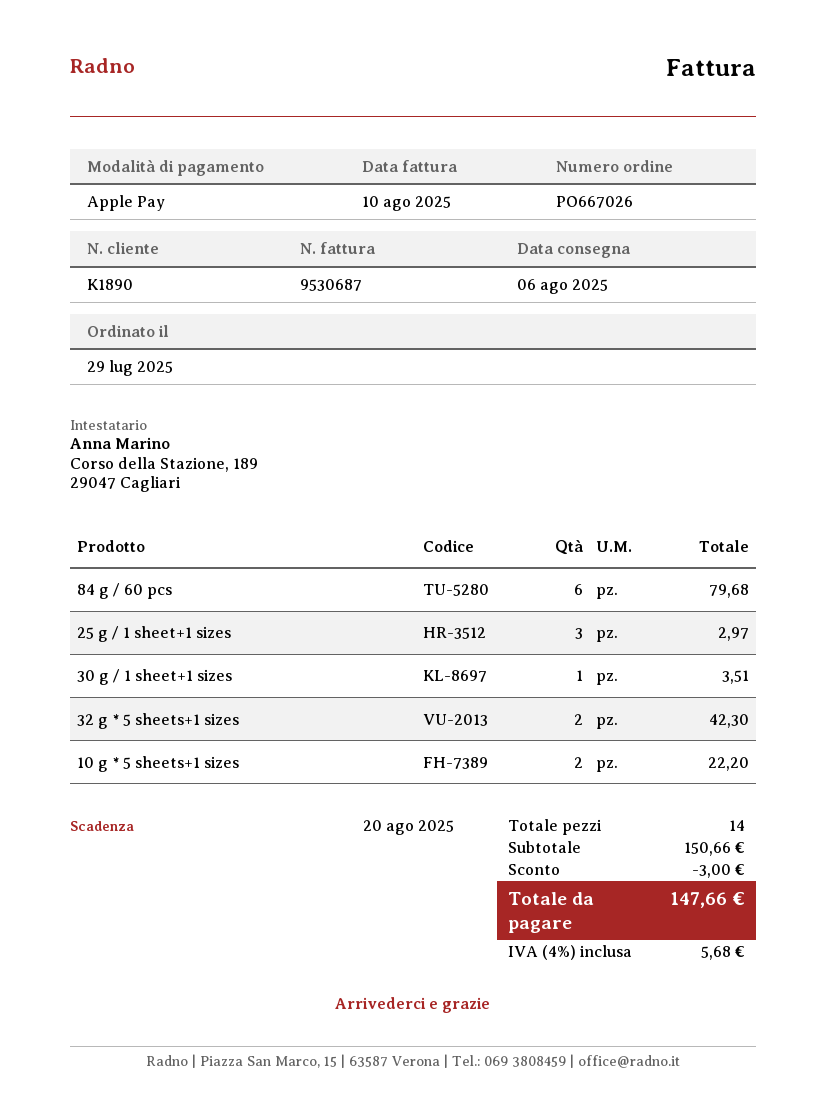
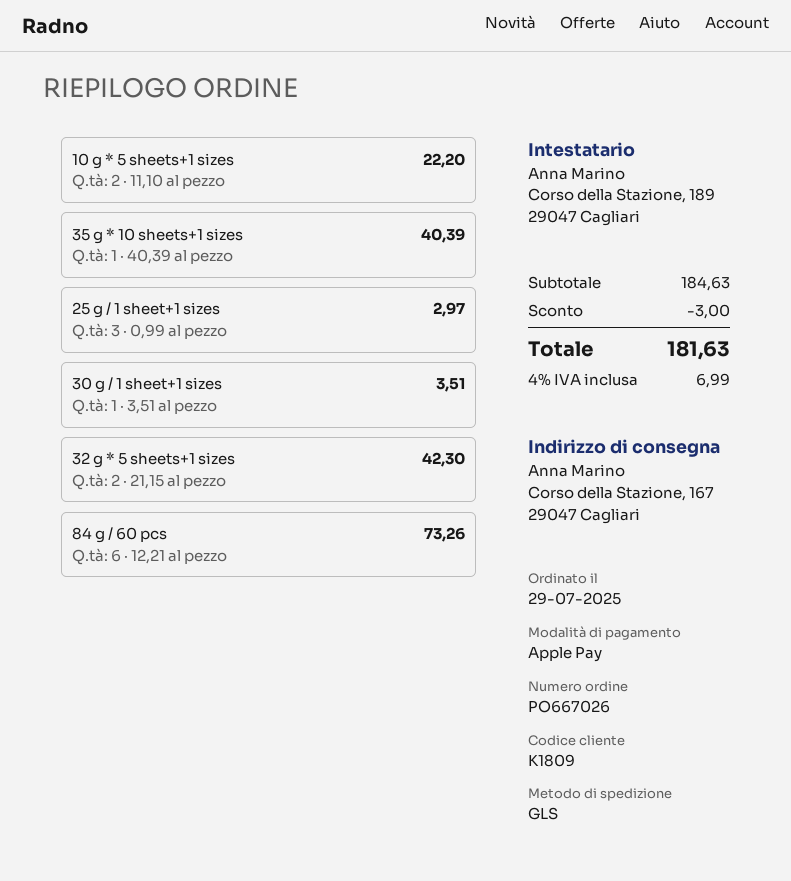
customer number: K1890 -> K1809
84 g / 60 pcs: 6 for 79.68 -> 6 for 73.26
35 g * 10 sheets+1 sizes: none -> 1 for 40.39
subtotal: 150.66 -> 184.63
tax: 4% = 5.68 -> 4% = 6.99
total: 147.66 -> 181.63

